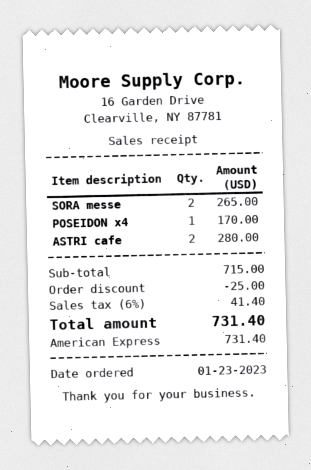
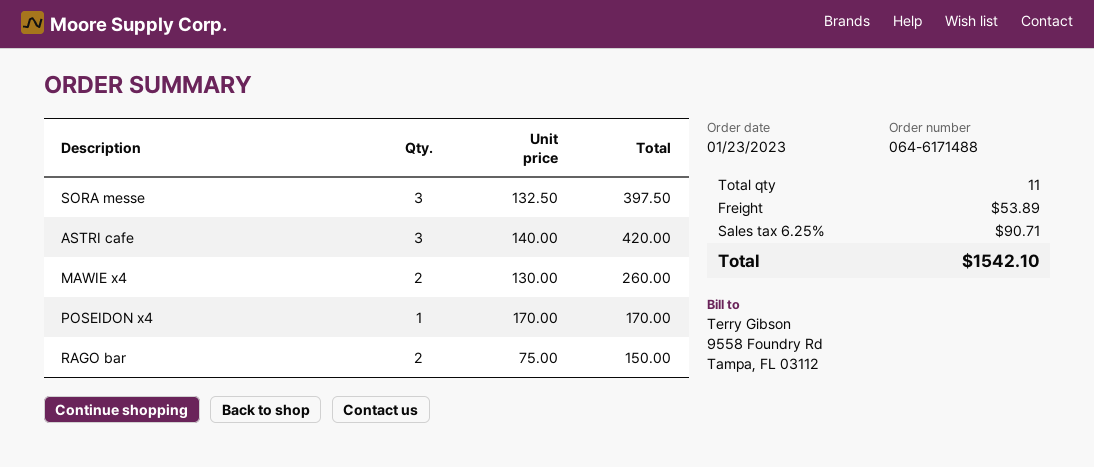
SORA messe: 2 for 265.00 -> 3 for 397.50
ASTRI cafe: 2 for 280.00 -> 3 for 420.00
MAWIE x4: none -> 2 for 260.00
RAGO bar: none -> 2 for 150.00
discount: 25.00 -> none
shipping: none -> 53.89
tax: 6% = 41.40 -> 6.25% = 90.71
total: 731.40 -> 1542.10

